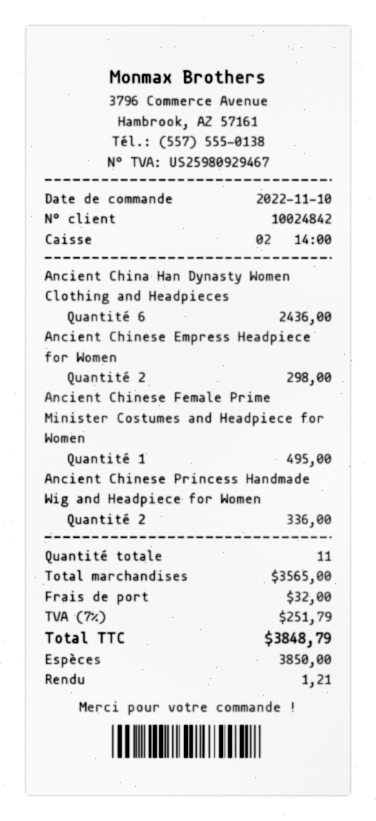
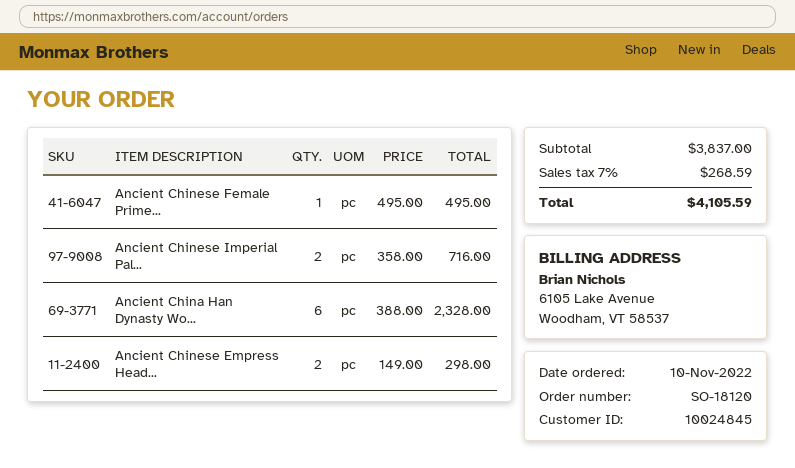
customer number: 10024842 -> 10024845
Ancient China Han Dynasty Women Clothing and Headpieces: 6 for 2436.00 -> 6 for 2328.00
Ancient Chinese Princess Handmade Wig and Headpiece for Women: 2 for 336.00 -> none
Ancient Chinese Imperial Pal...: none -> 2 for 716.00
subtotal: 3565.00 -> 3837.00
shipping: 32.00 -> none
tax: 7% = 251.79 -> 7% = 268.59
total: 3848.79 -> 4105.59

